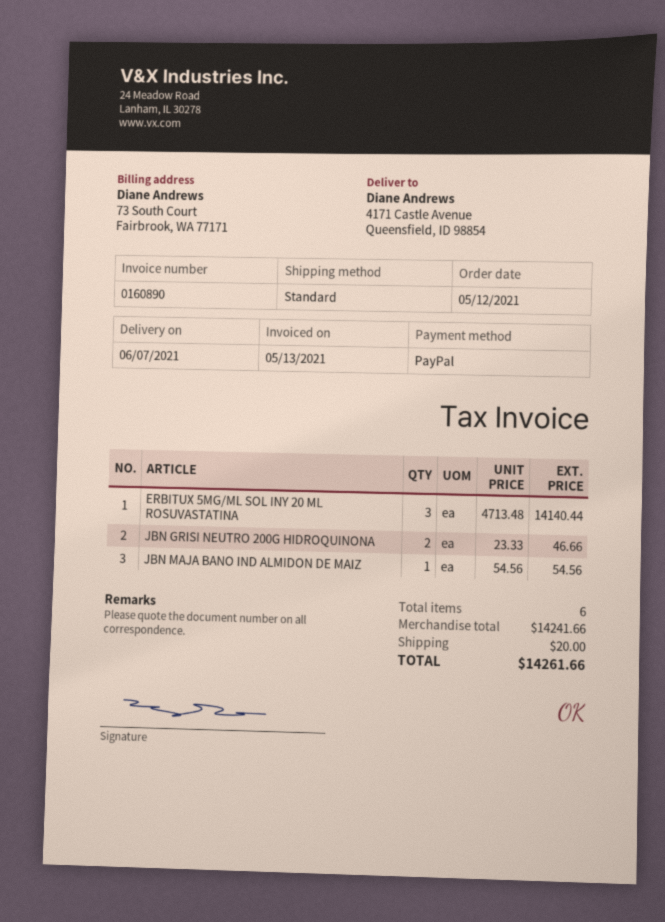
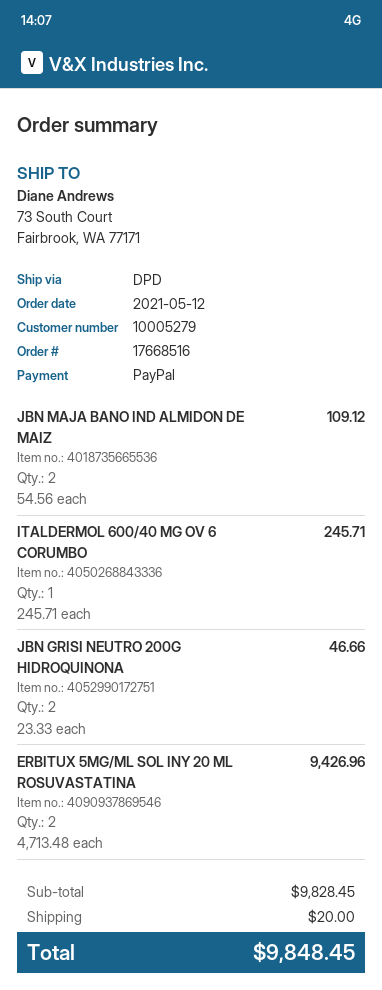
shipping method: standard -> DPD
ship to: 4171 Castle Avenue, Queensfield, ID 98854 -> 73 South Court, Fairbrook, WA 77171
ERBITUX 5MG/ML SOL INY 20 ML ROSUVASTATINA: 3 x 4713.48 = 14140.44 -> 2 x 4713.48 = 9426.96
JBN MAJA BANO IND ALMIDON DE MAIZ: 1 x 54.56 = 54.56 -> 2 x 54.56 = 109.12
ITALDERMOL 600/40 MG OV 6 CORUMBO: none -> 1 x 245.71 = 245.71
subtotal: 14241.66 -> 9828.45
total: 14261.66 -> 9848.45

